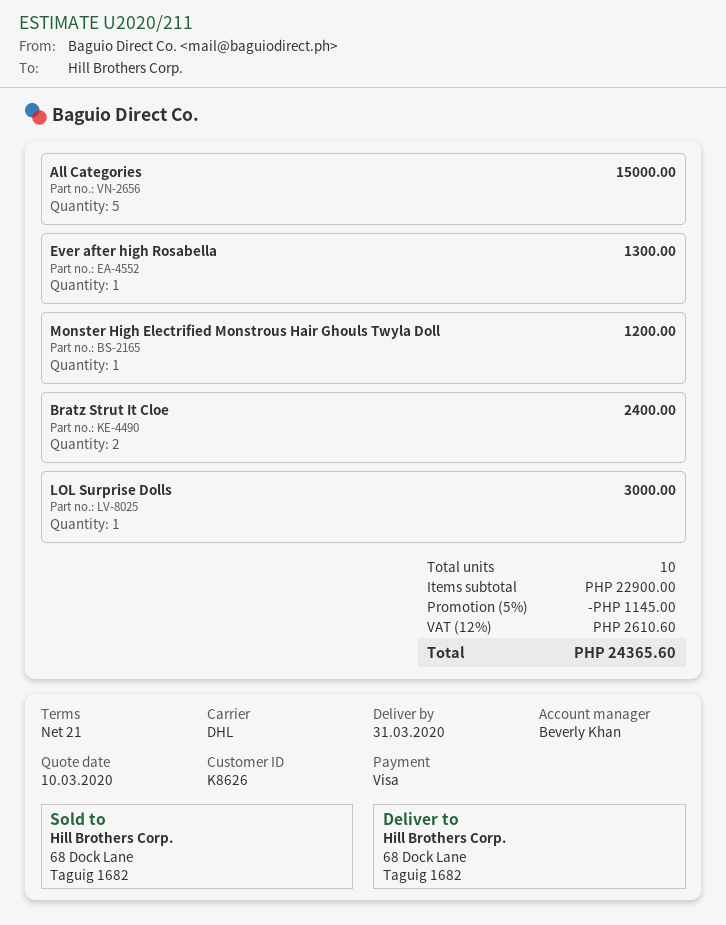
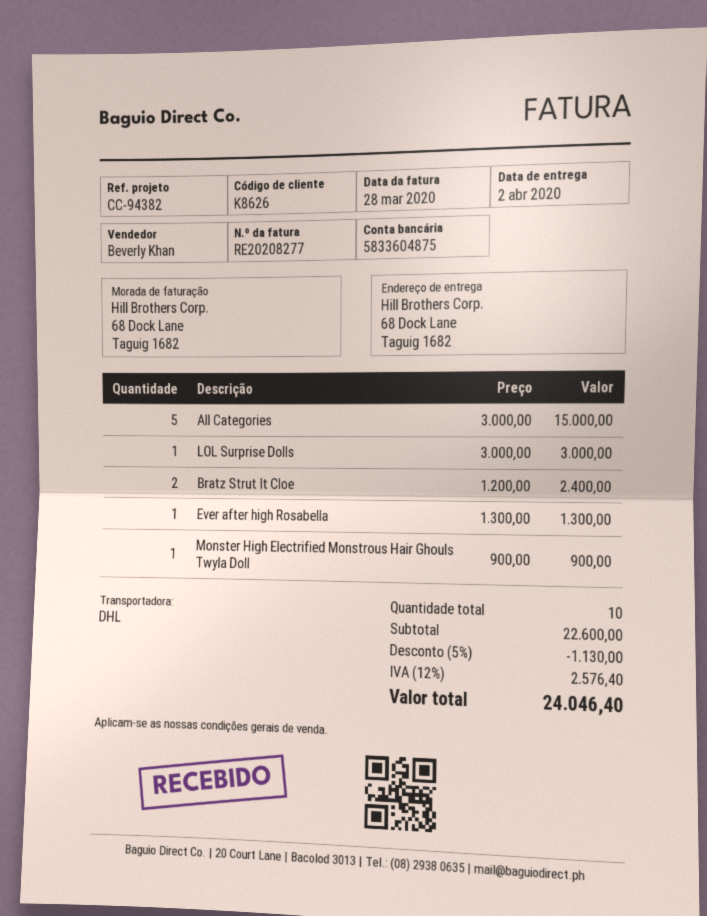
delivery date: 2020-03-31 -> 2020-04-02
Monster High Electrified Monstrous Hair Ghouls Twyla Doll: 1 for 1200.00 -> 1 for 900.00
subtotal: 22900.00 -> 22600.00
discount: 5% = 1145.00 -> 5% = 1130.00
tax: 12% = 2610.60 -> 12% = 2576.40
total: 24365.60 -> 24046.40

